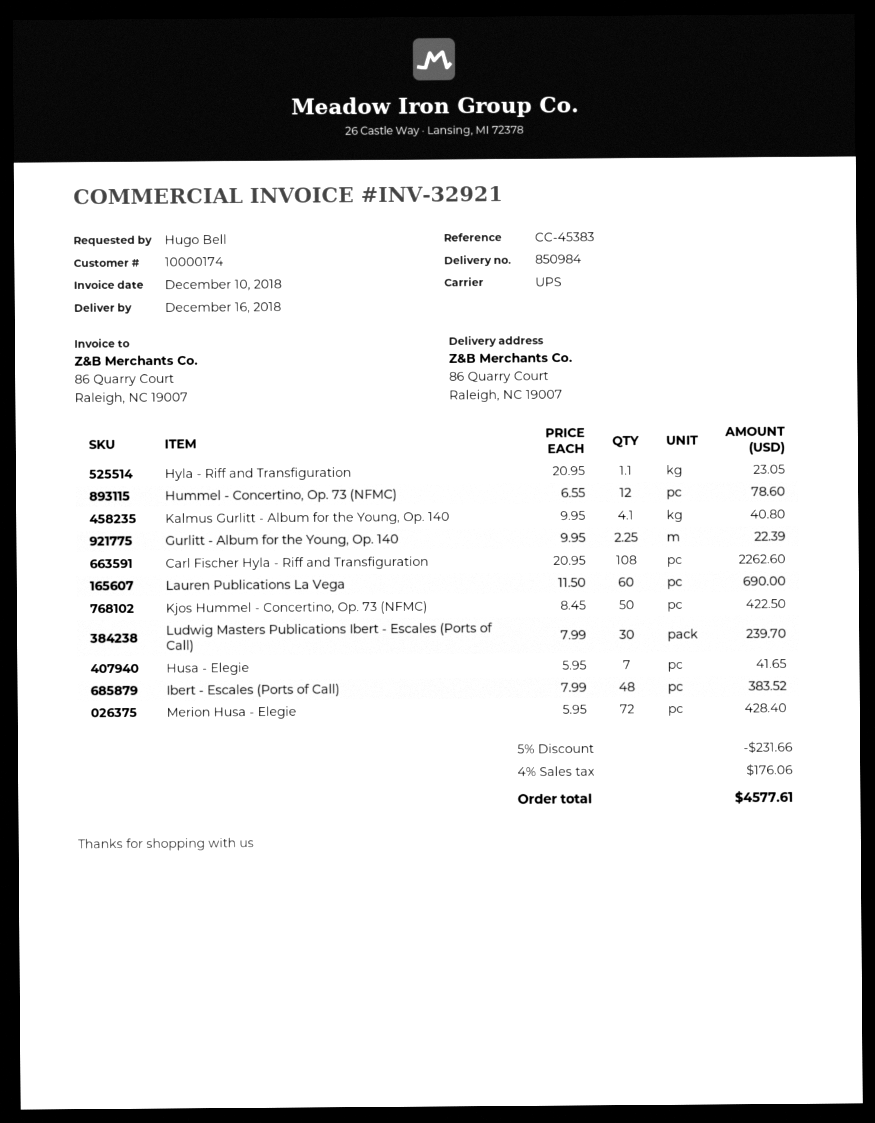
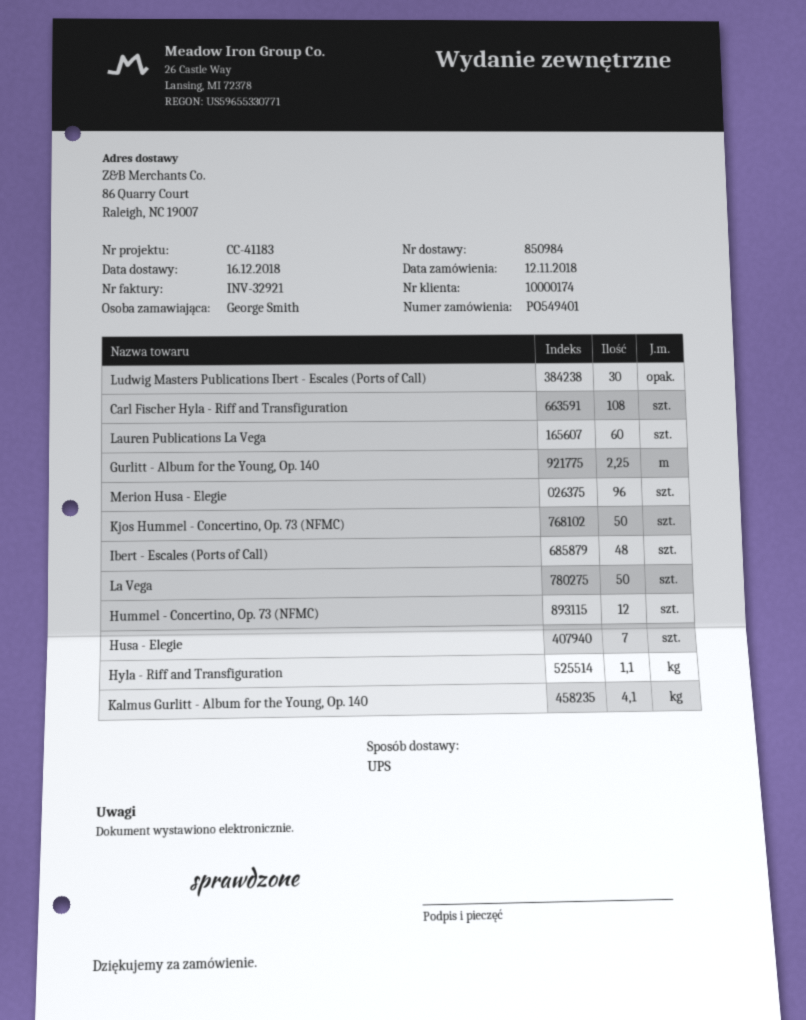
reference: CC-45383 -> CC-41183
ordered by: Hugo Bell -> George Smith
Merion Husa - Elegie: 72 -> 96
La Vega: none -> 50

